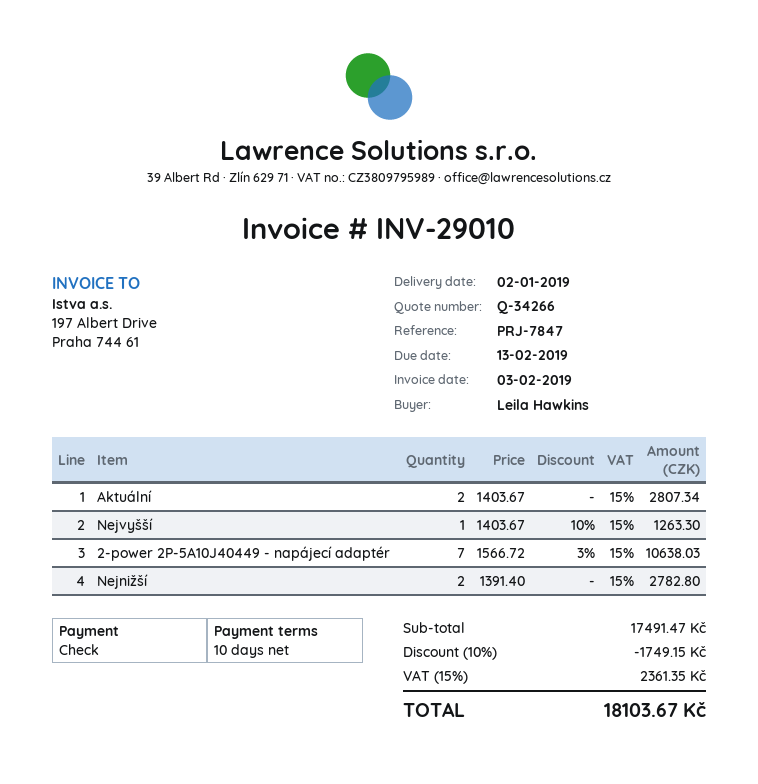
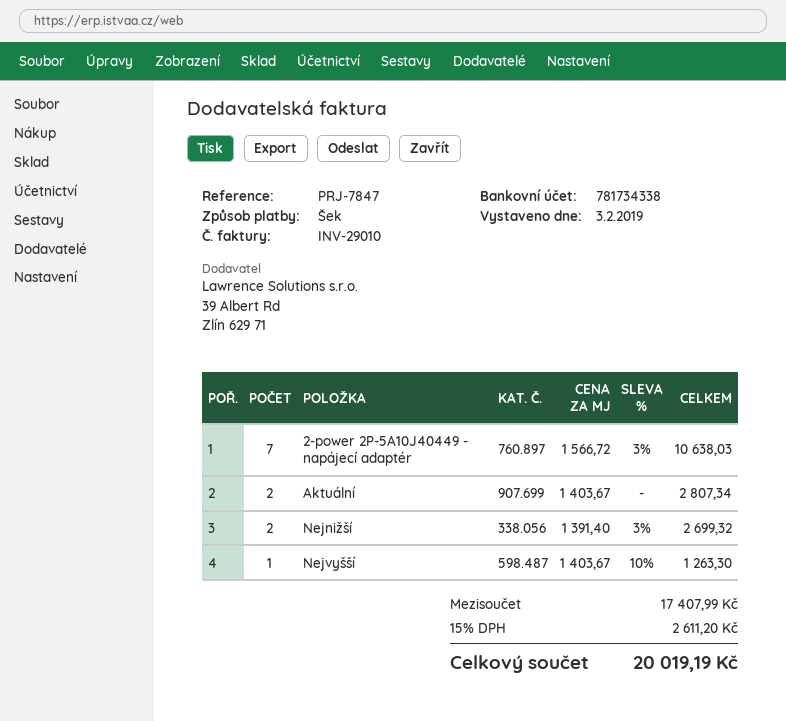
Nejnižší: 2 x 1391.40 = 2782.80 -> 2 x 1391.40 - 3% = 2699.32
subtotal: 17491.47 -> 17407.99
discount: 10% = 1749.15 -> none
tax: 15% = 2361.35 -> 15% = 2611.20
total: 18103.67 -> 20019.19

